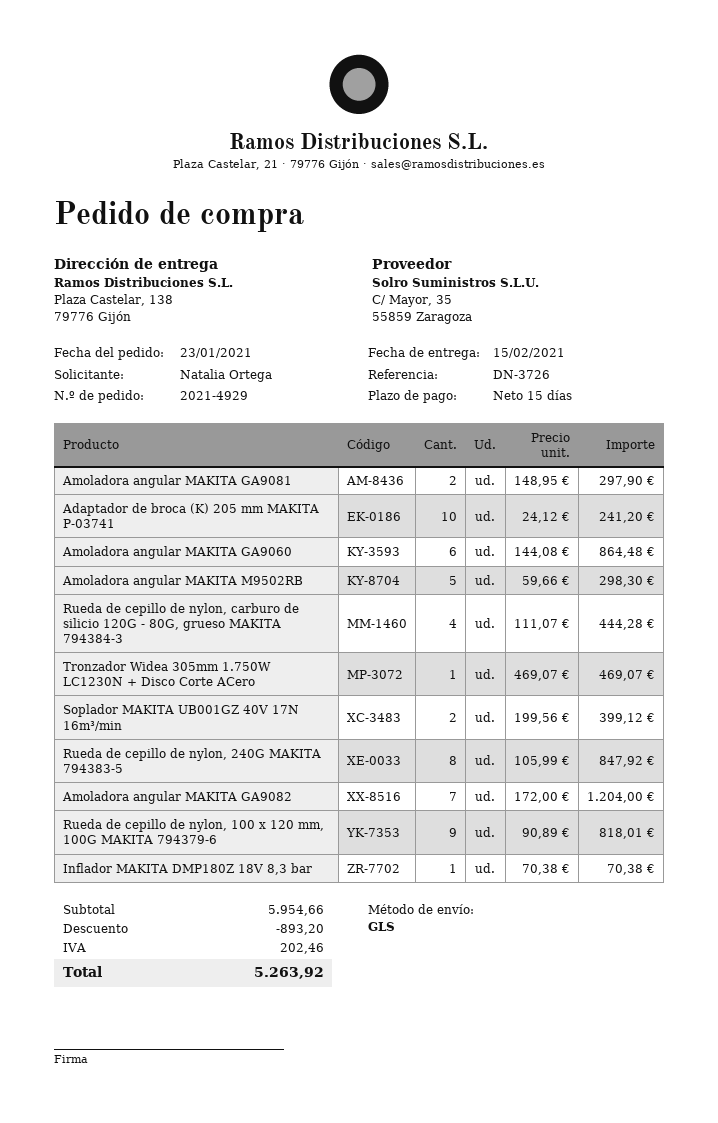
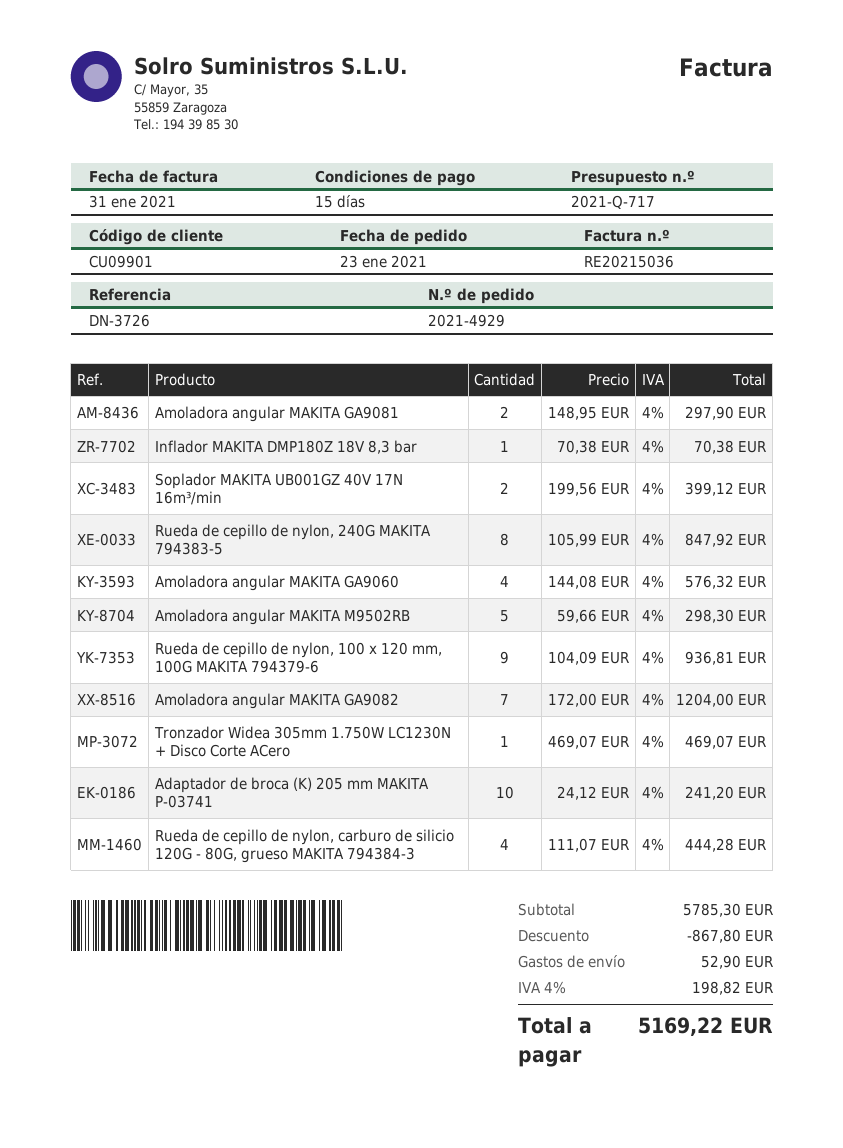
Amoladora angular MAKITA GA9060: 6 x 144.08 = 864.48 -> 4 x 144.08 = 576.32
Rueda de cepillo de nylon, 100 x 120 mm, 100G MAKITA 794379-6: 9 x 90.89 = 818.01 -> 9 x 104.09 = 936.81
subtotal: 5954.66 -> 5785.30
discount: 893.20 -> 867.80
shipping: none -> 52.90
tax: 202.46 -> 198.82
total: 5263.92 -> 5169.22

